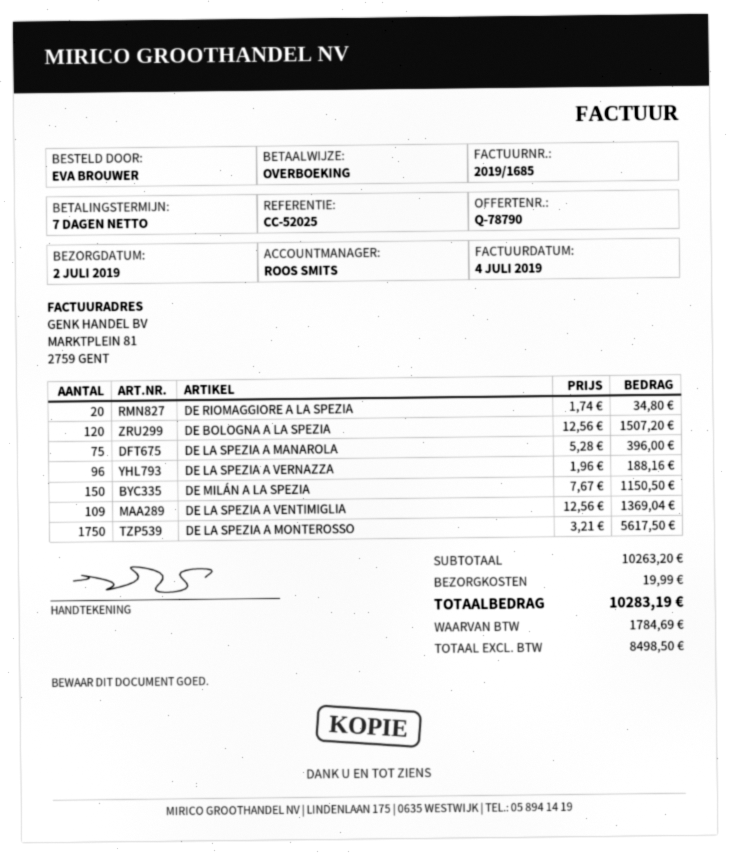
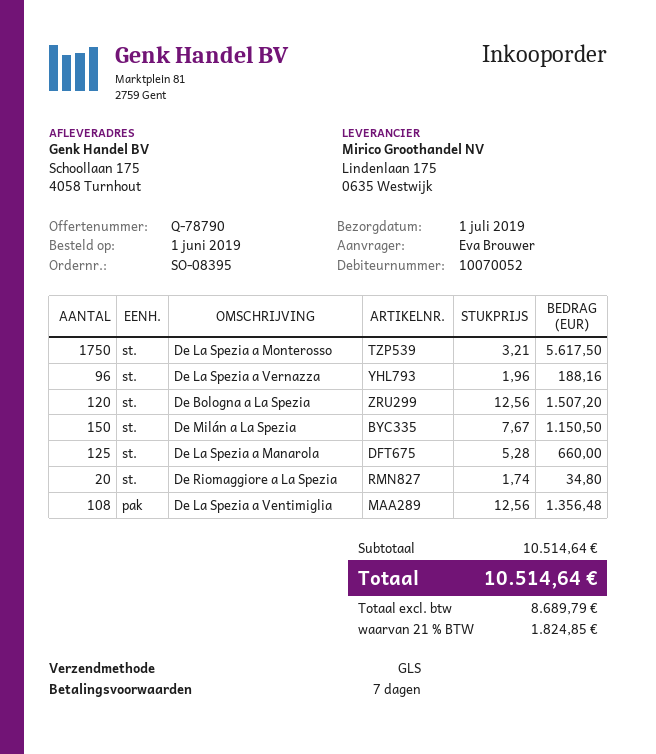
delivery date: 2019-07-02 -> 2019-07-01
DE LA SPEZIA A MANAROLA: 75 x 5.28 = 396.00 -> 125 x 5.28 = 660.00
DE LA SPEZIA A VENTIMIGLIA: 109 x 12.56 = 1369.04 -> 108 x 12.56 = 1356.48
subtotal: 10263.20 -> 10514.64
shipping: 19.99 -> none
net: 8498.50 -> 8689.79
tax: 1784.69 -> 1824.85
total: 10283.19 -> 10514.64

